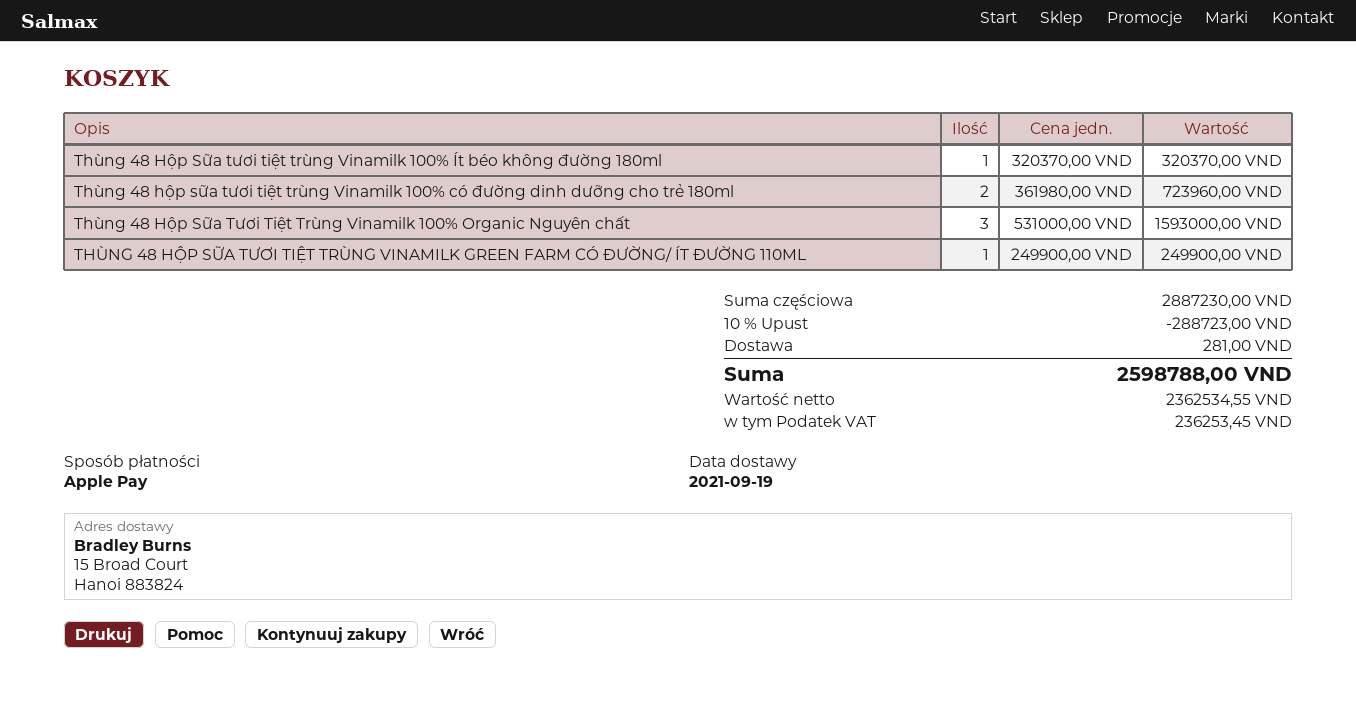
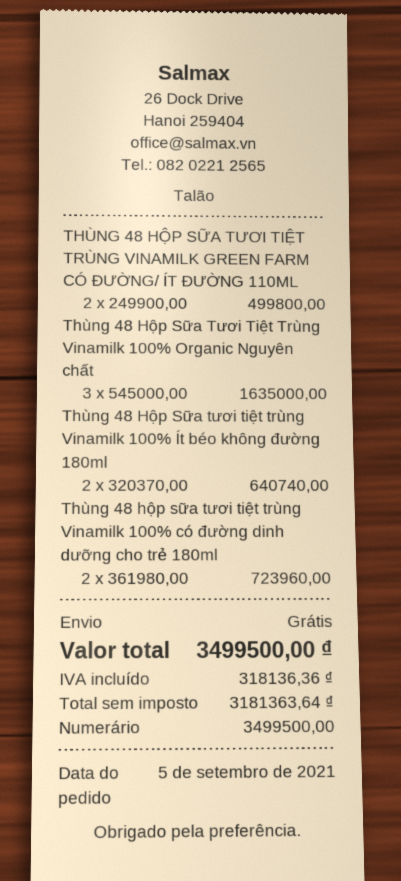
payment method: Apple Pay -> cash
Thùng 48 Hộp Sữa tươi tiệt trùng Vinamilk 100% Ít béo không đường 180ml: 1 x 320370.00 = 320370.00 -> 2 x 320370.00 = 640740.00
Thùng 48 Hộp Sữa Tươi Tiệt Trùng Vinamilk 100% Organic Nguyên chất: 3 x 531000.00 = 1593000.00 -> 3 x 545000.00 = 1635000.00
THÙNG 48 HỘP SỮA TƯƠI TIỆT TRÙNG VINAMILK GREEN FARM CÓ ĐƯỜNG/ ÍT ĐƯỜNG 110ML: 1 x 249900.00 = 249900.00 -> 2 x 249900.00 = 499800.00
discount: 10% = 288723.00 -> none
shipping: 281.00 -> 0.00
net: 2362534.55 -> 3181363.64
tax: 236253.45 -> 318136.36
total: 2598788.00 -> 3499500.00

